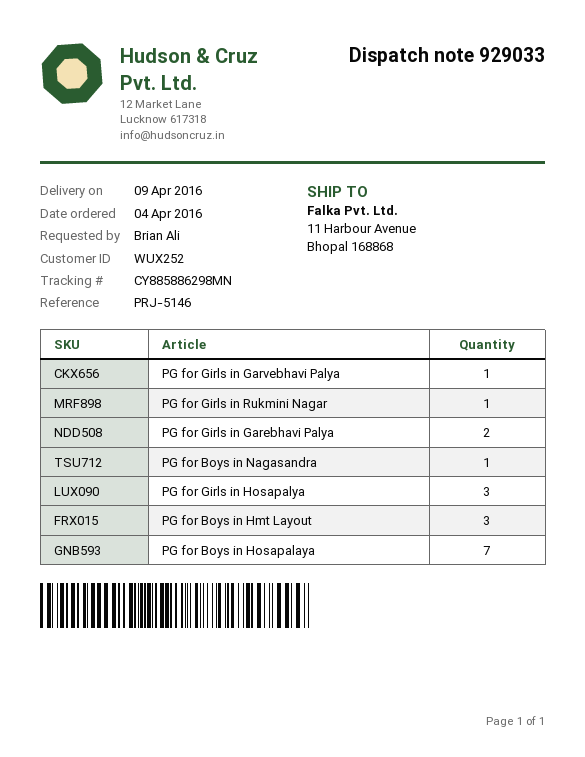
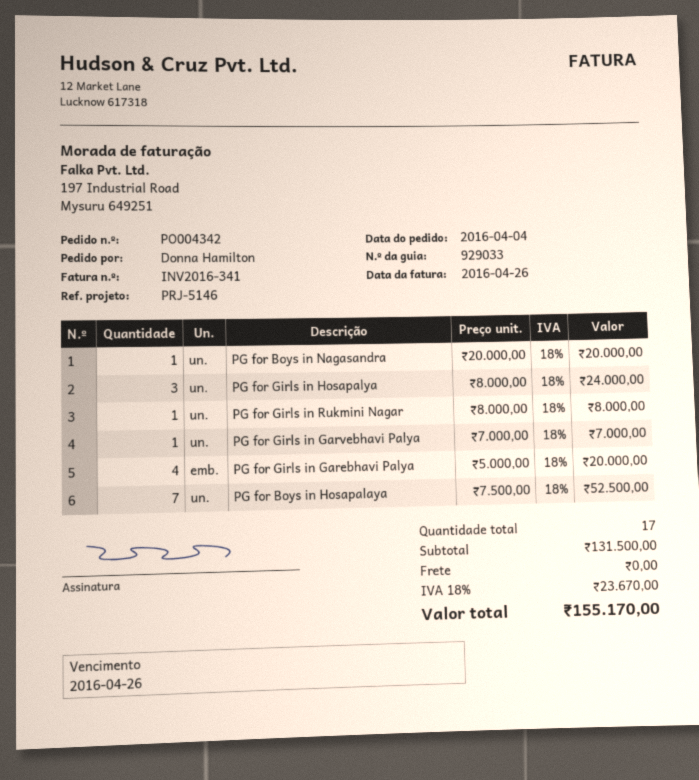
ordered by: Brian Ali -> Donna Hamilton
PG for Girls in Garebhavi Palya: 2 -> 4
PG for Boys in Hmt Layout: 3 -> none

